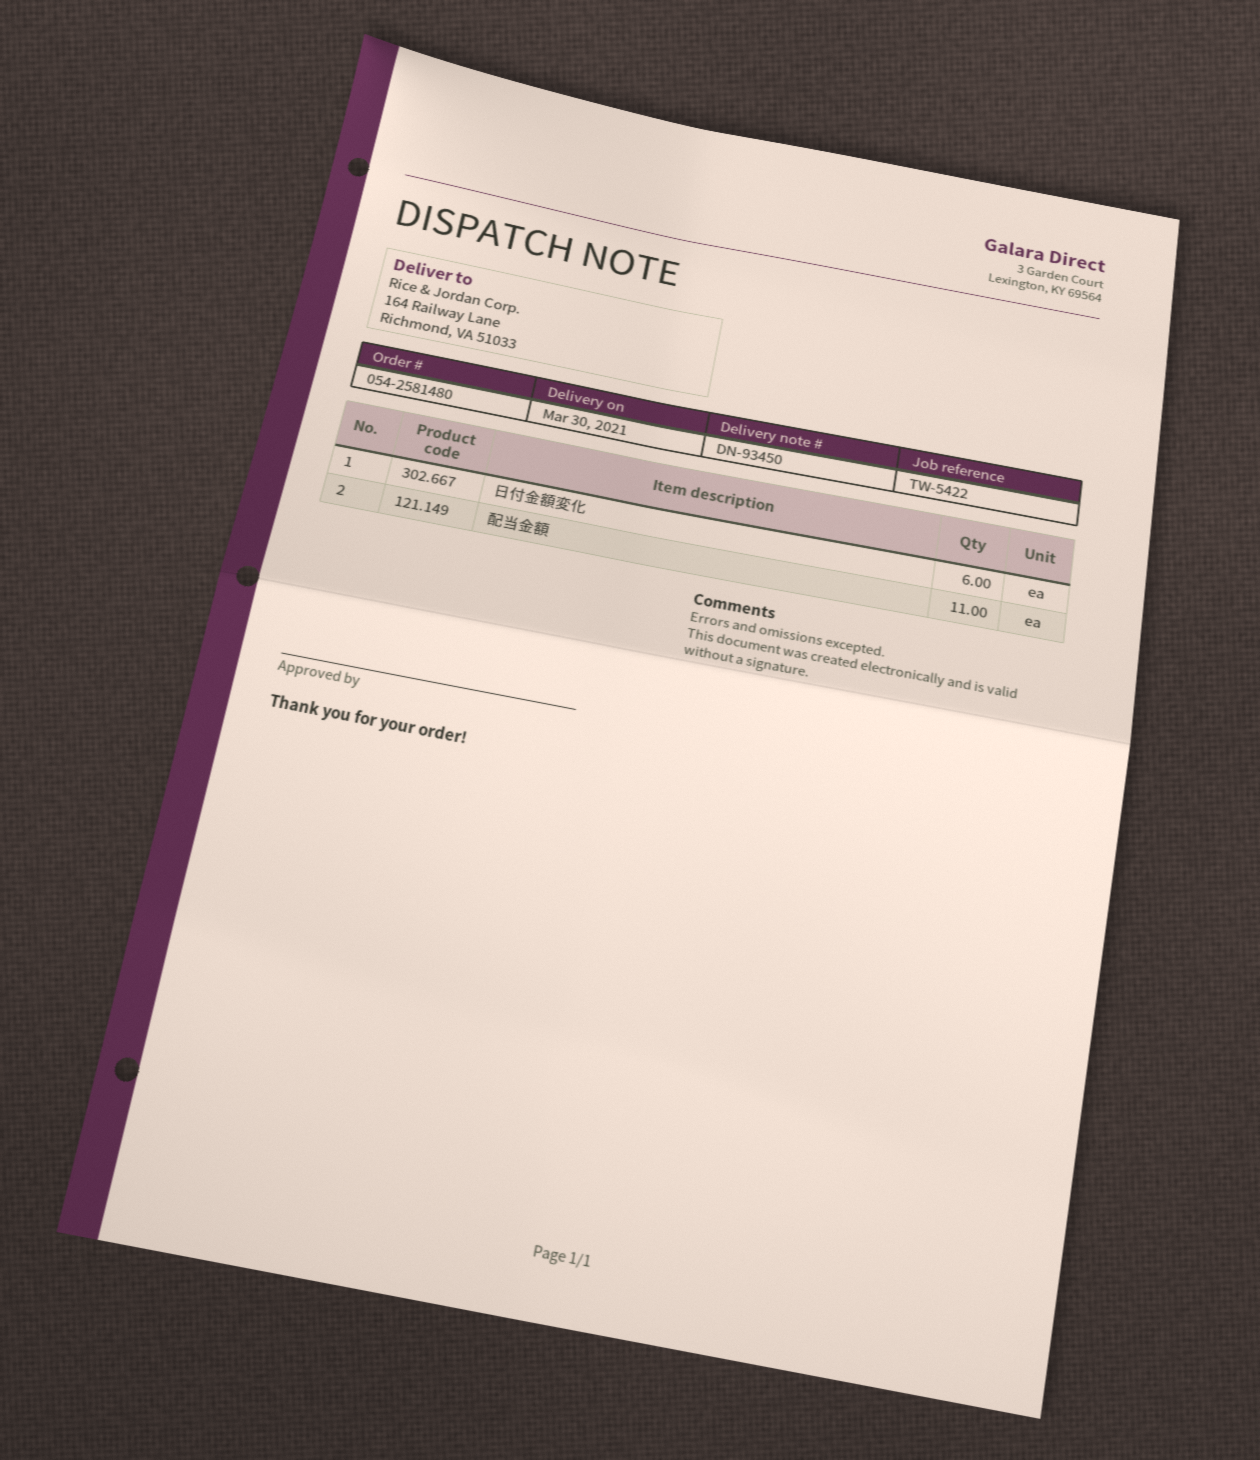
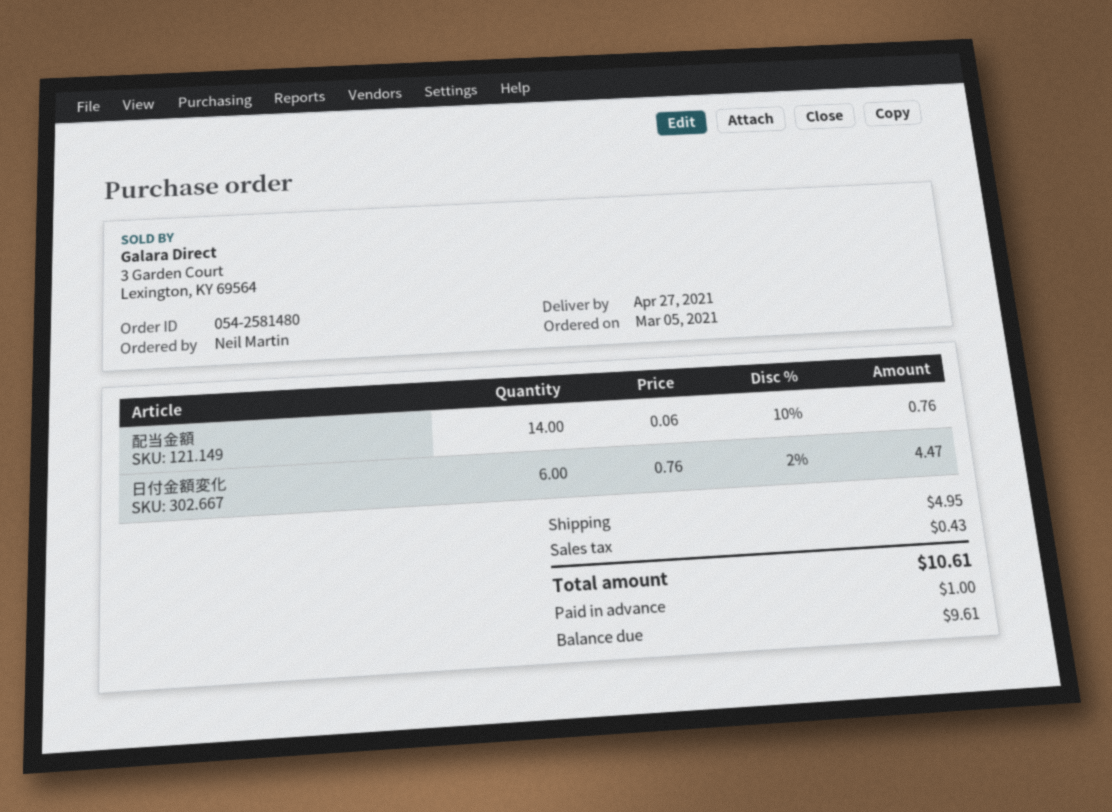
delivery date: 2021-03-30 -> 2021-04-27
配当金額: 11 -> 14

